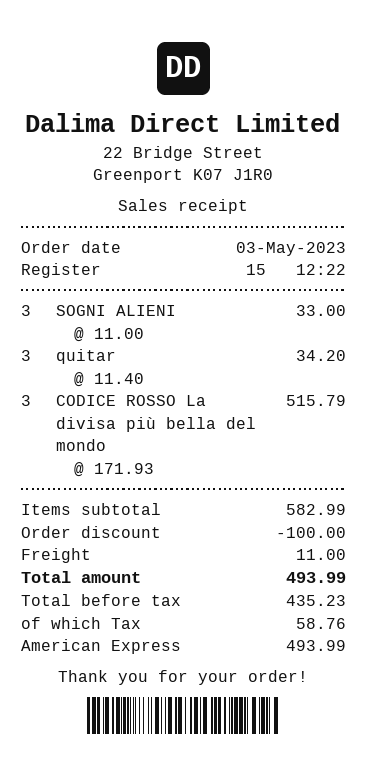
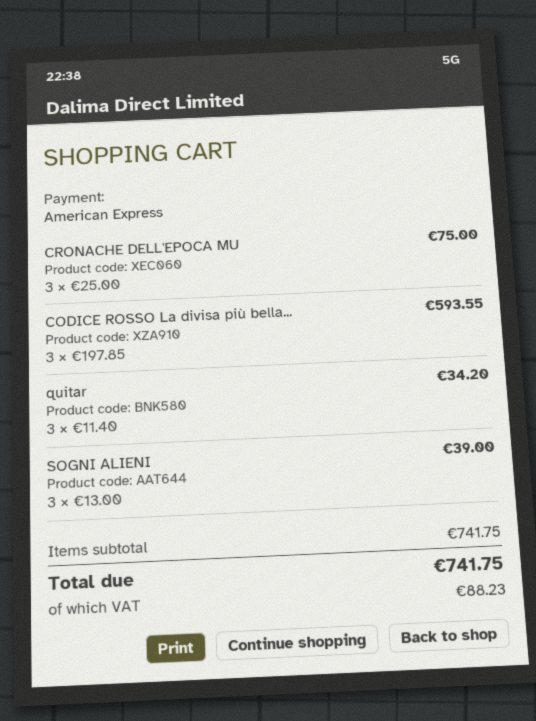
SOGNI ALIENI: 3 x 11.00 = 33.00 -> 3 x 13.00 = 39.00
CODICE ROSSO La divisa più bella del mondo: 3 x 171.93 = 515.79 -> 3 x 197.85 = 593.55
CRONACHE DELL'EPOCA MU: none -> 3 x 25.00 = 75.00
subtotal: 582.99 -> 741.75
discount: 100.00 -> none
shipping: 11.00 -> none
tax: 58.76 -> 88.23
total: 493.99 -> 741.75

